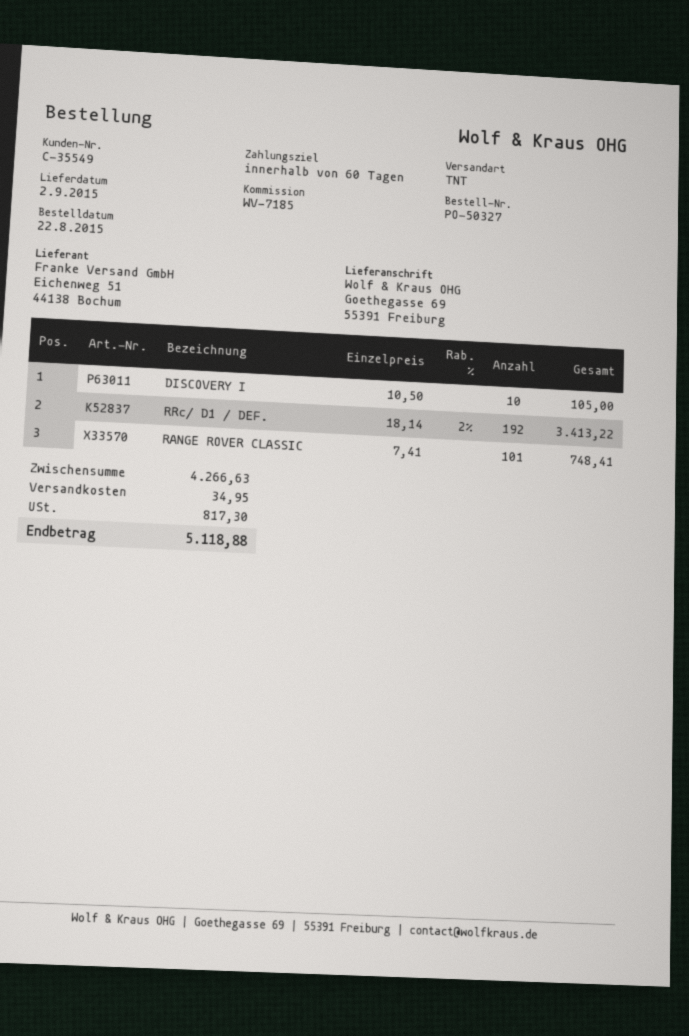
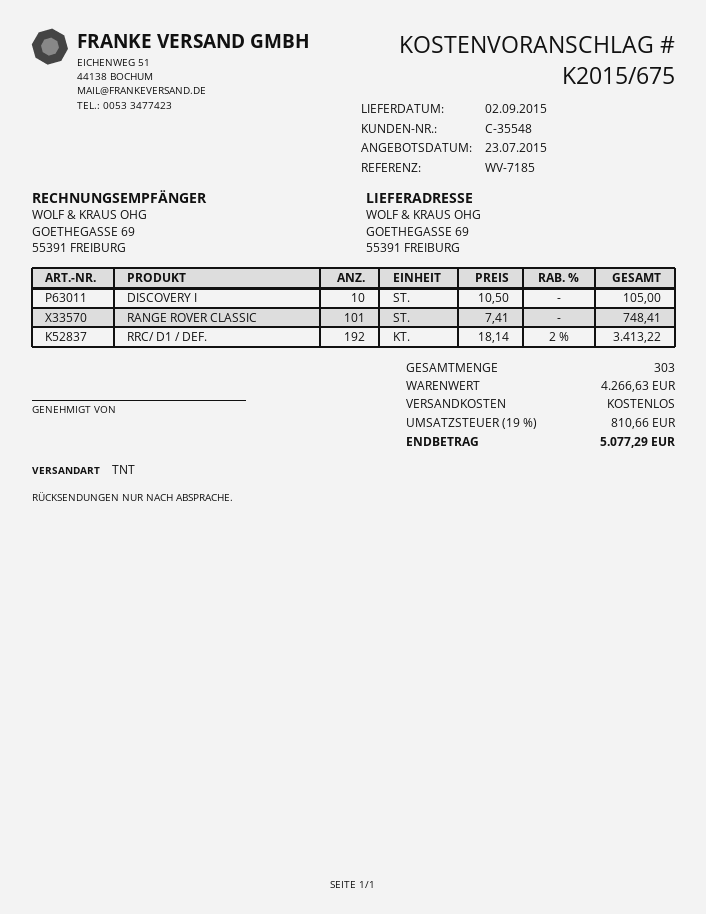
customer number: C-35549 -> C-35548
shipping: 34.95 -> 0.00
tax: 817.30 -> 810.66
total: 5118.88 -> 5077.29

